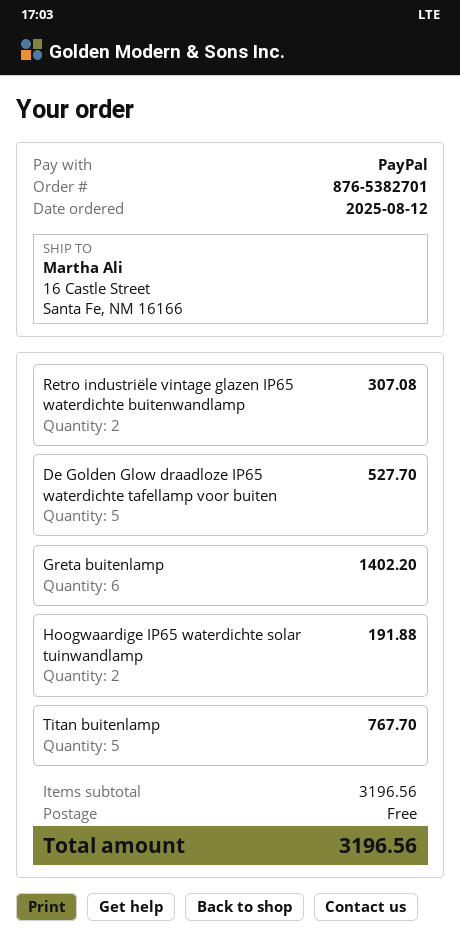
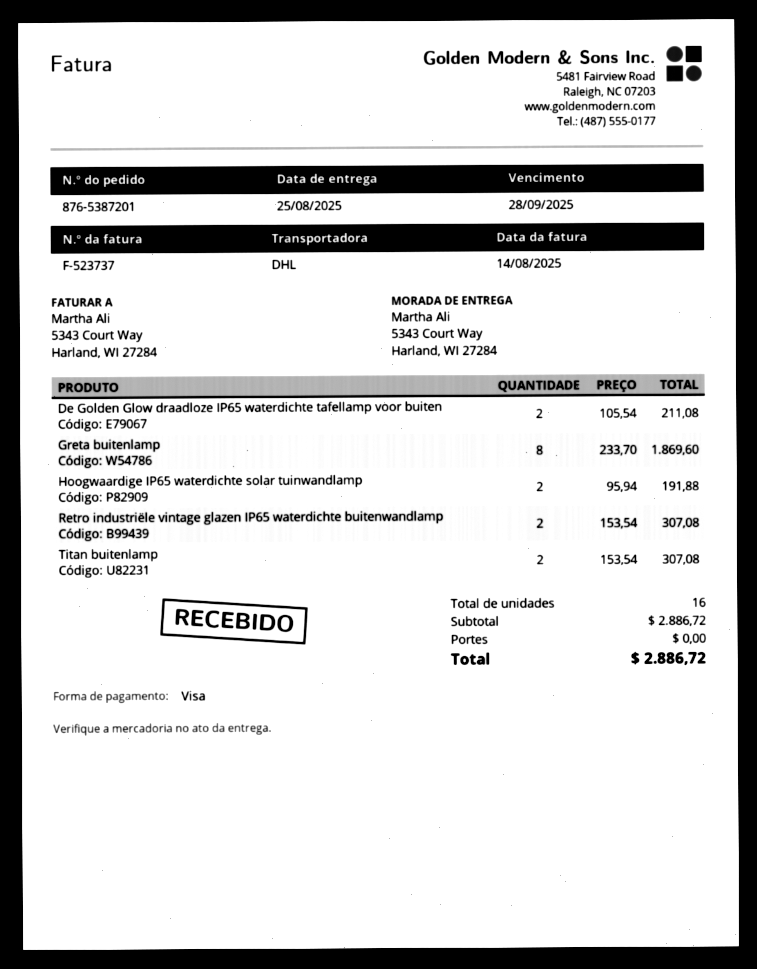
order number: 876-5382701 -> 876-5387201
payment method: PayPal -> Visa
ship to: 16 Castle Street, Santa Fe, NM 16166 -> 5343 Court Way, Harland, WI 27284
De Golden Glow draadloze IP65 waterdichte tafellamp voor buiten: 5 for 527.70 -> 2 for 211.08
Greta buitenlamp: 6 for 1402.20 -> 8 for 1869.60
Titan buitenlamp: 5 for 767.70 -> 2 for 307.08
subtotal: 3196.56 -> 2886.72
total: 3196.56 -> 2886.72

